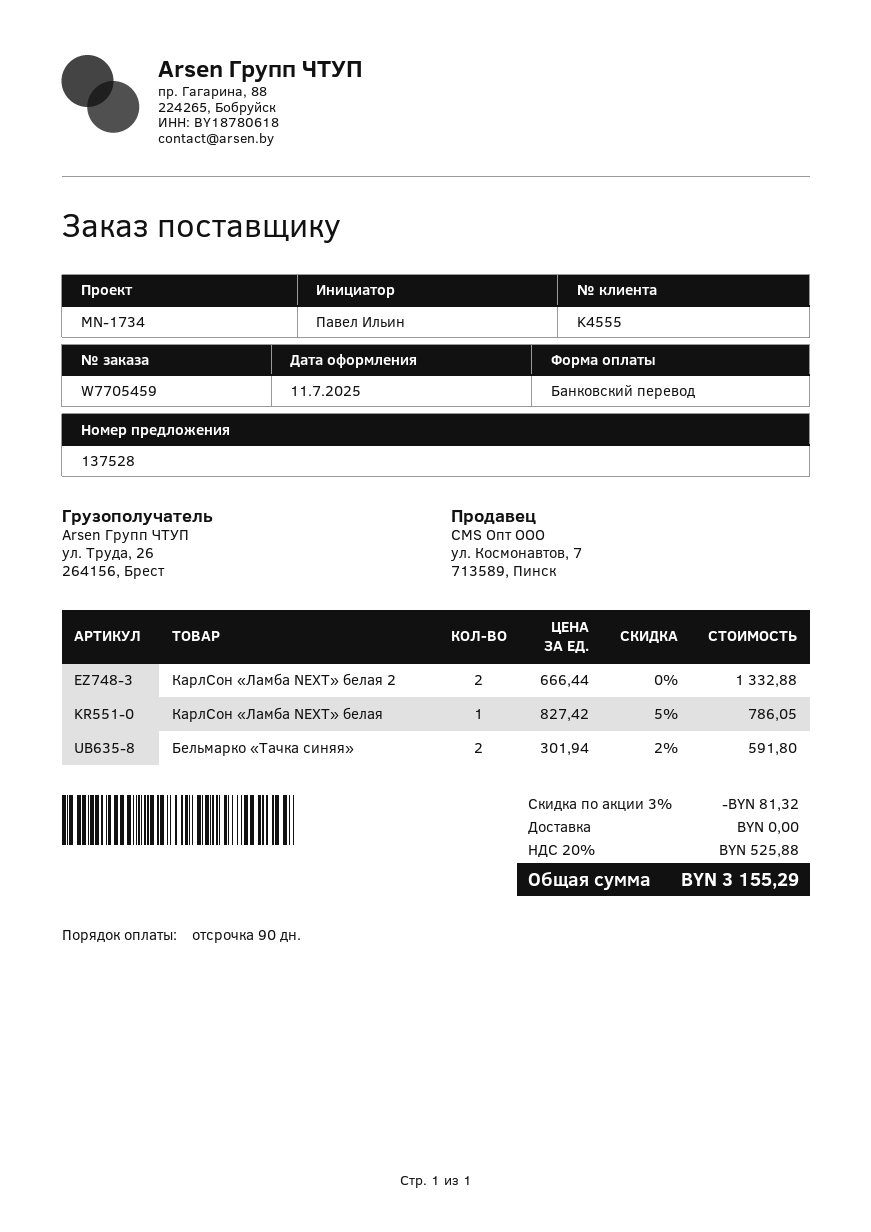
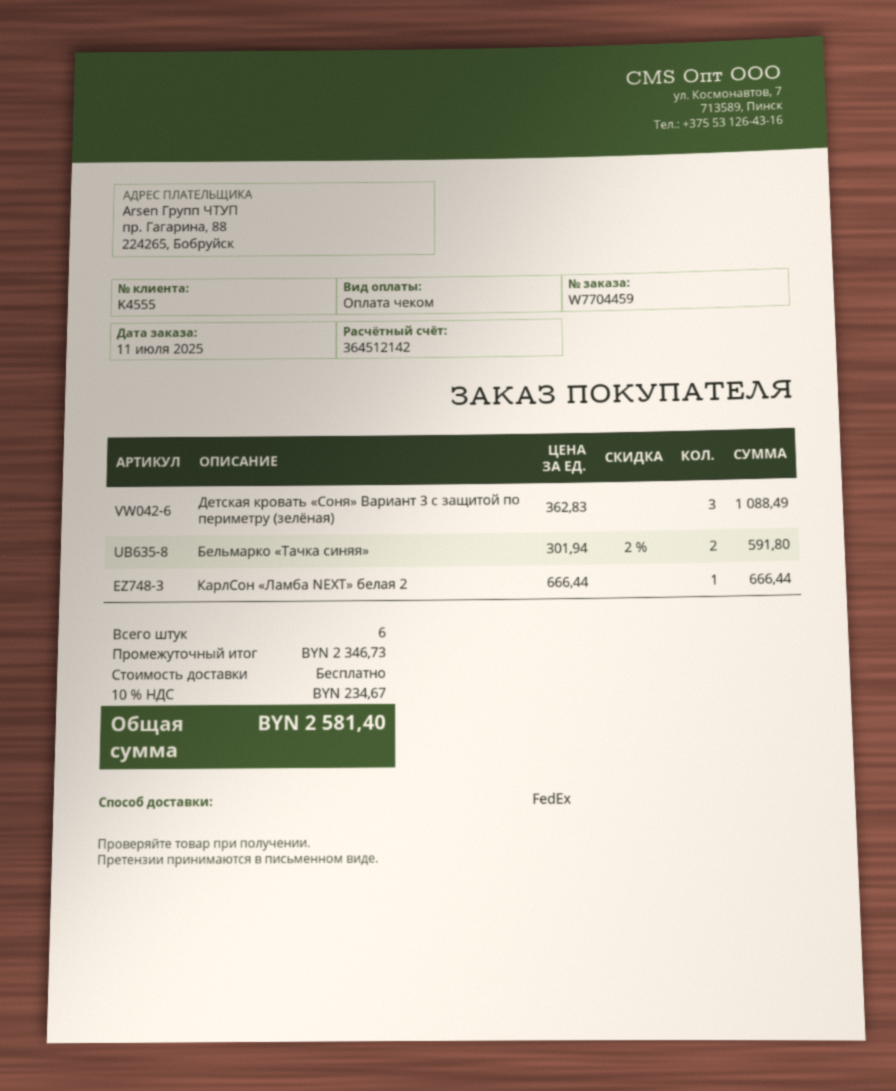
order number: W7705459 -> W7704459
payment method: bank transfer -> cheque
КарлСон «Ламба NEXT» белая 2: 2 x 666.44 = 1332.88 -> 1 x 666.44 = 666.44
КарлСон «Ламба NEXT» белая: 1 x 827.42 - 5% = 786.05 -> none
Детская кровать «Соня» Вариант 3 с защитой по периметру (зелёная): none -> 3 x 362.83 = 1088.49
discount: 3% = 81.32 -> none
tax: 20% = 525.88 -> 10% = 234.67
total: 3155.29 -> 2581.40

